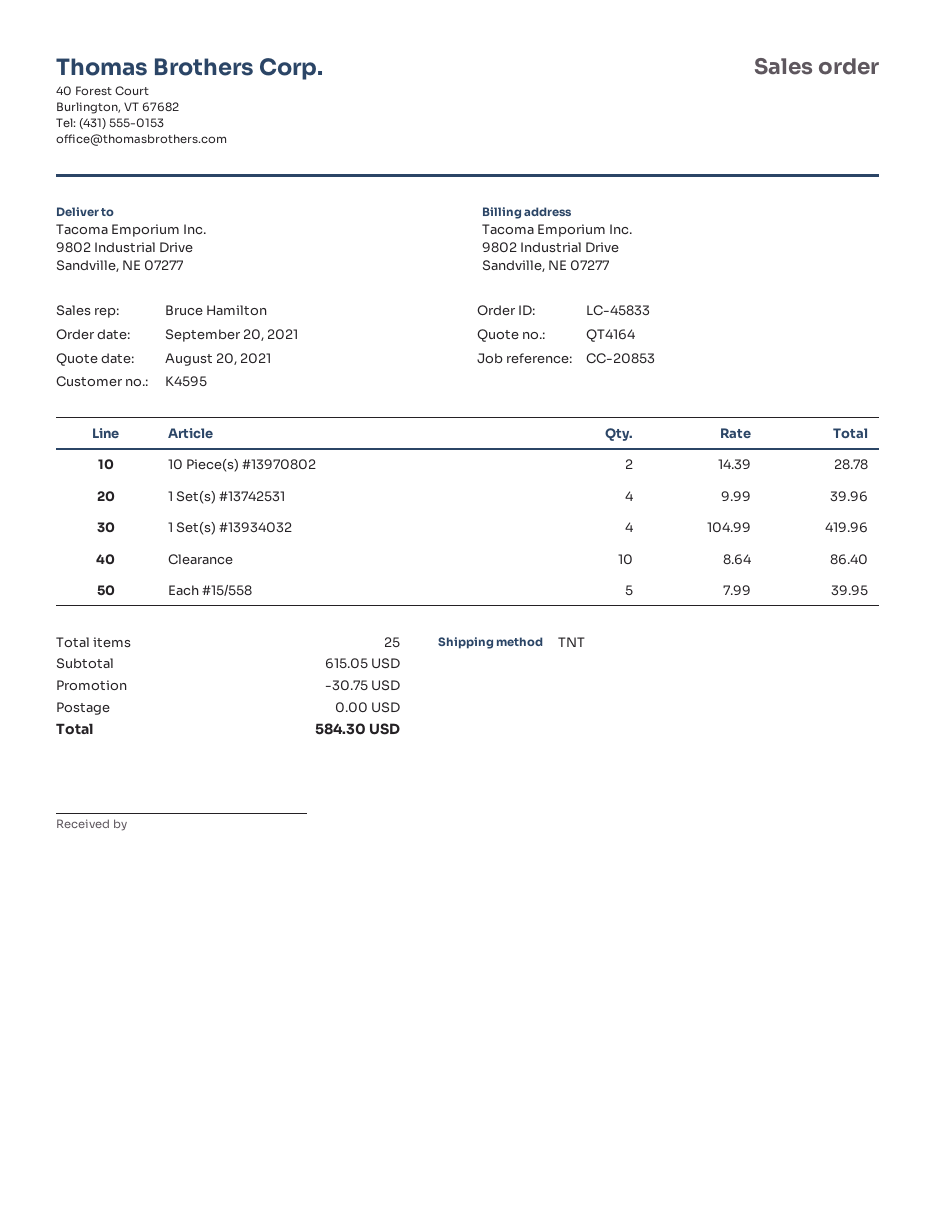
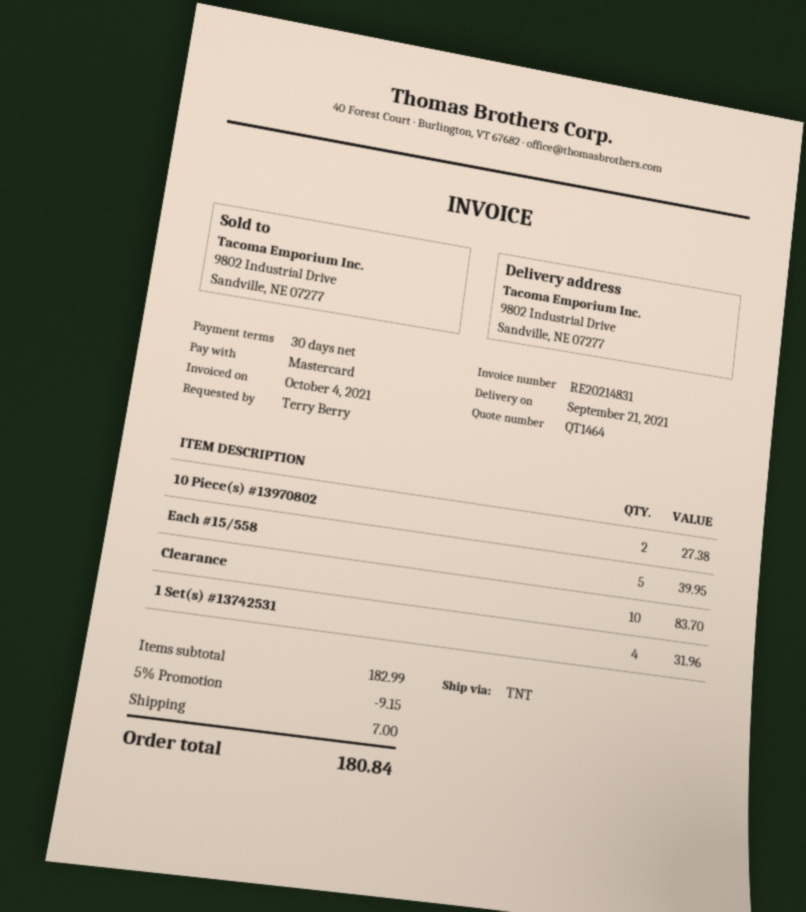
quote number: QT4164 -> QT1464
10 Piece(s) #13970802: 2 for 28.78 -> 2 for 27.38
1 Set(s) #13742531: 4 for 39.96 -> 4 for 31.96
1 Set(s) #13934032: 4 for 419.96 -> none
Clearance: 10 for 86.40 -> 10 for 83.70
subtotal: 615.05 -> 182.99
discount: 30.75 -> 9.15
shipping: 0.00 -> 7.00
total: 584.30 -> 180.84

